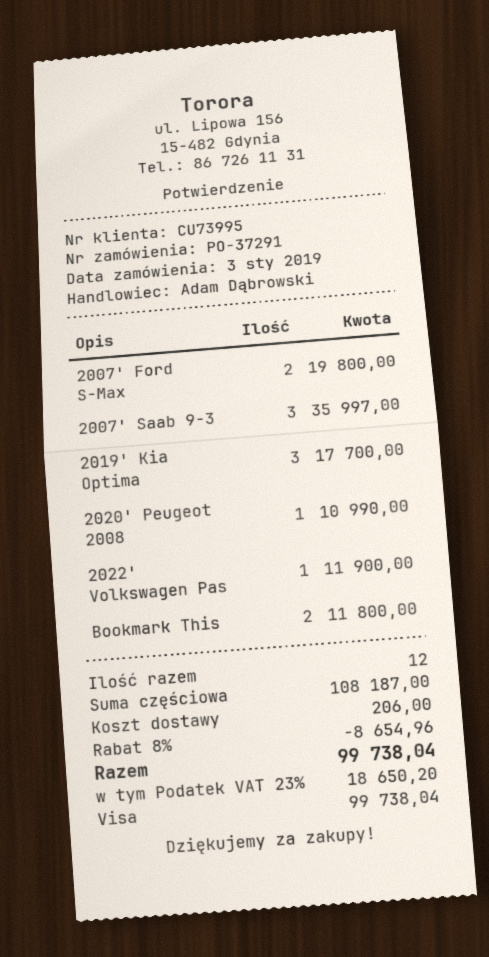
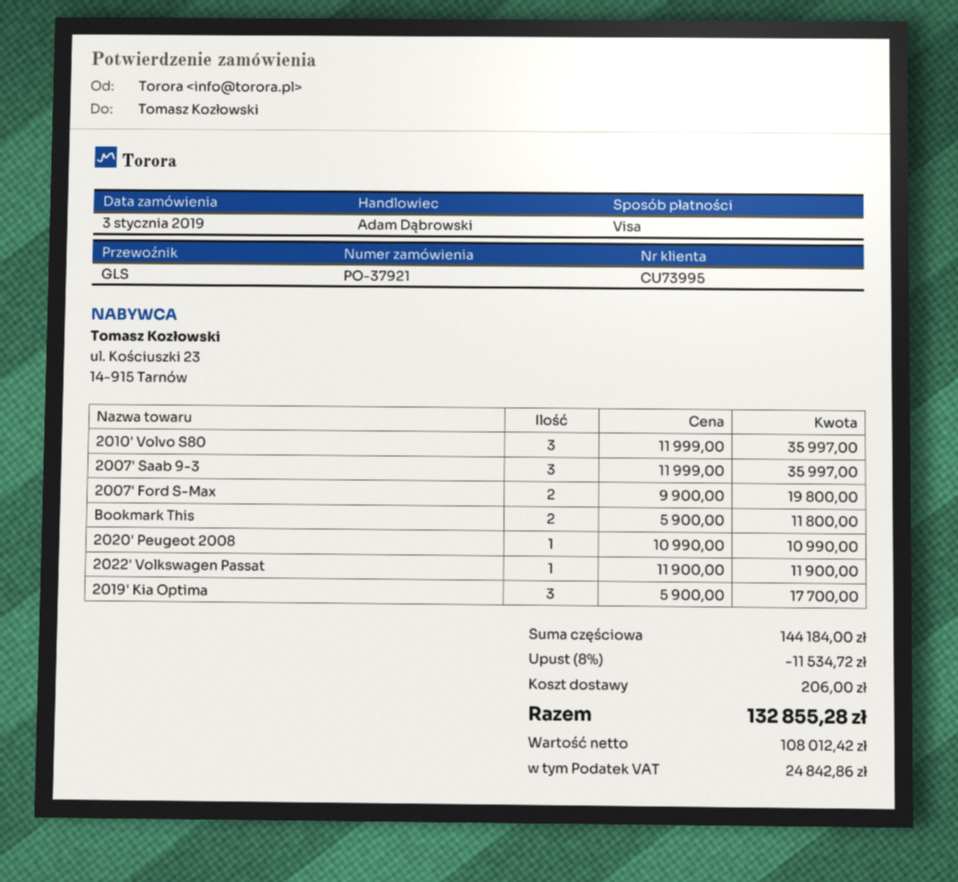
order number: PO-37291 -> PO-37921
2010' Volvo S80: none -> 3 for 35997.00
subtotal: 108187.00 -> 144184.00
discount: 8% = 8654.96 -> 8% = 11534.72
tax: 18650.20 -> 24842.86
total: 99738.04 -> 132855.28

